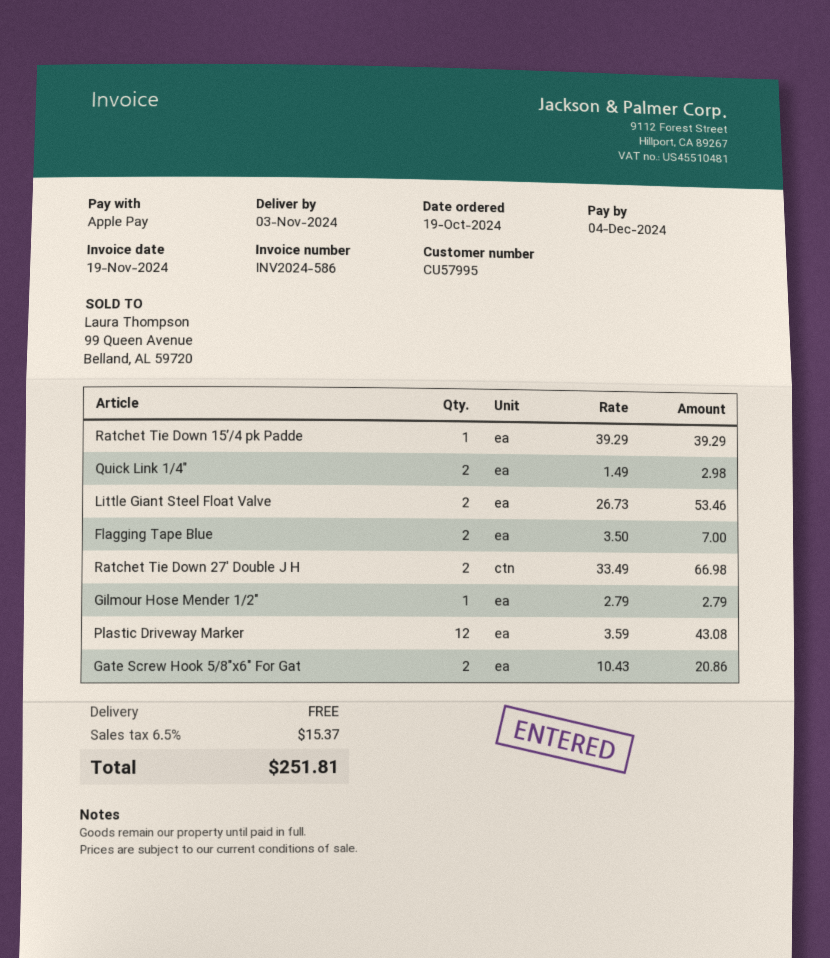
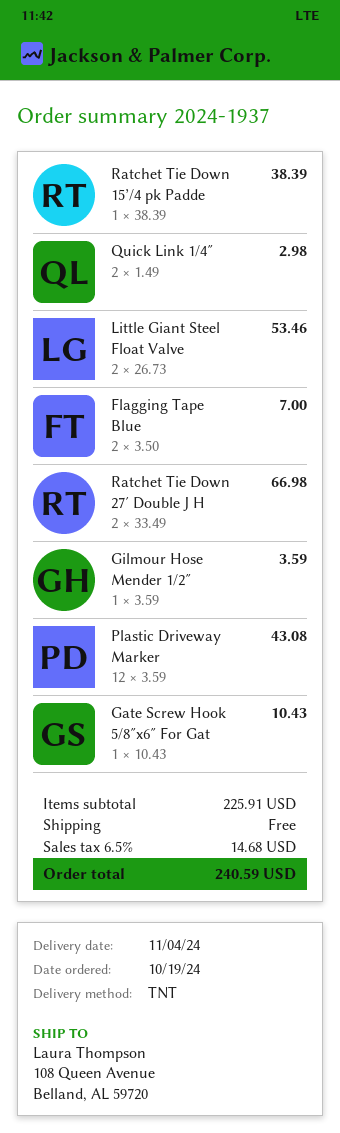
delivery date: 2024-11-03 -> 2024-11-04
Ratchet Tie Down 15’/4 pk Padde: 1 x 39.29 = 39.29 -> 1 x 38.39 = 38.39
Gilmour Hose Mender 1/2″: 1 x 2.79 = 2.79 -> 1 x 3.59 = 3.59
Gate Screw Hook 5/8″x6″ For Gat: 2 x 10.43 = 20.86 -> 1 x 10.43 = 10.43
tax: 6.5% = 15.37 -> 6.5% = 14.68
total: 251.81 -> 240.59

